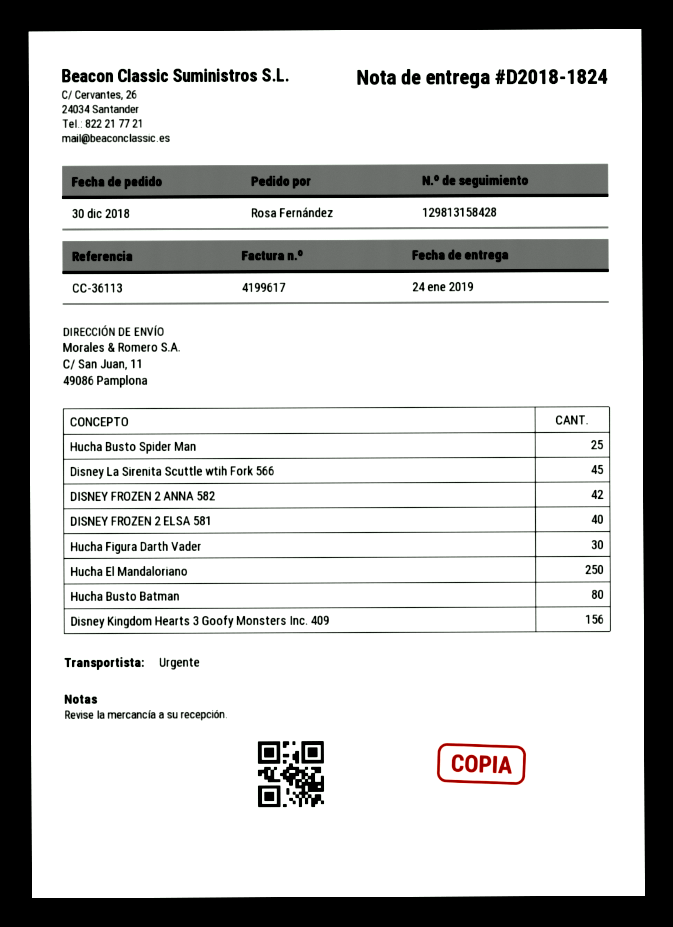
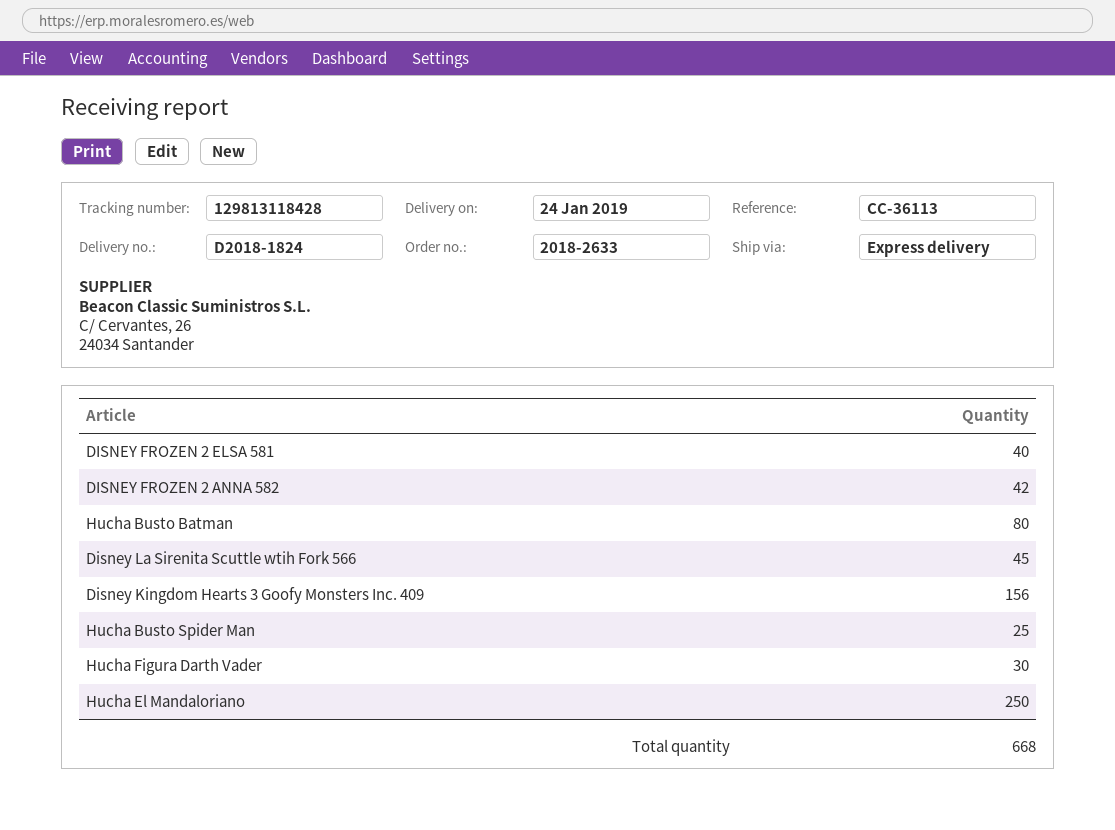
tracking number: 129813158428 -> 129813118428

